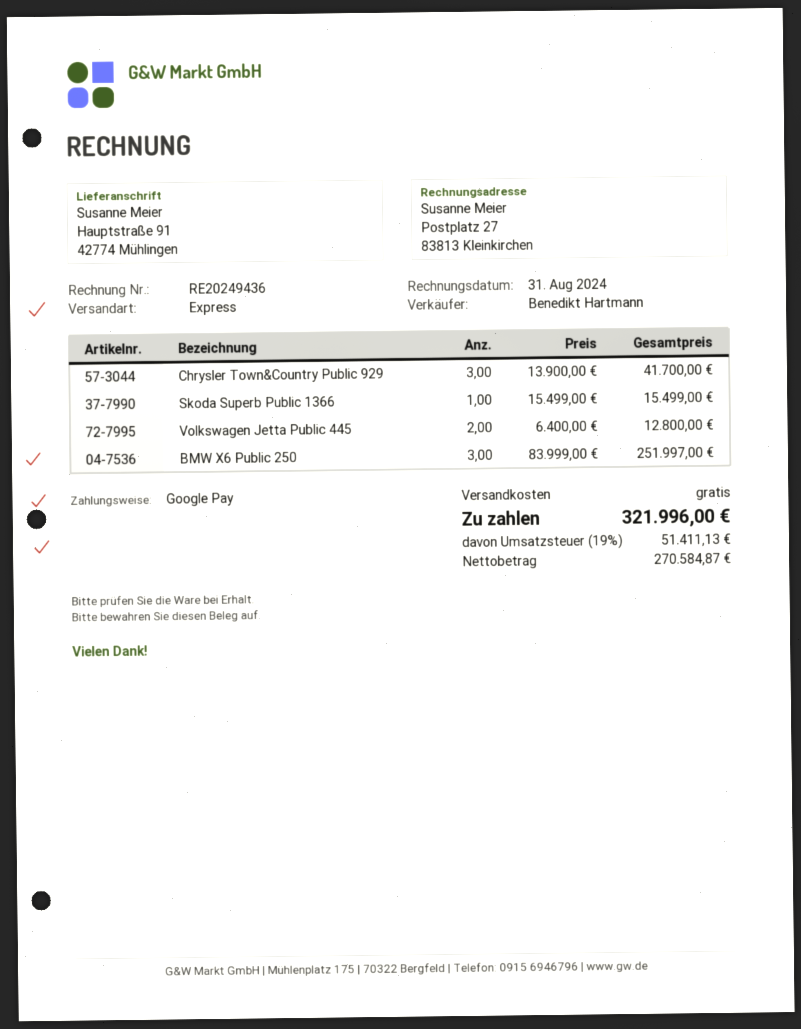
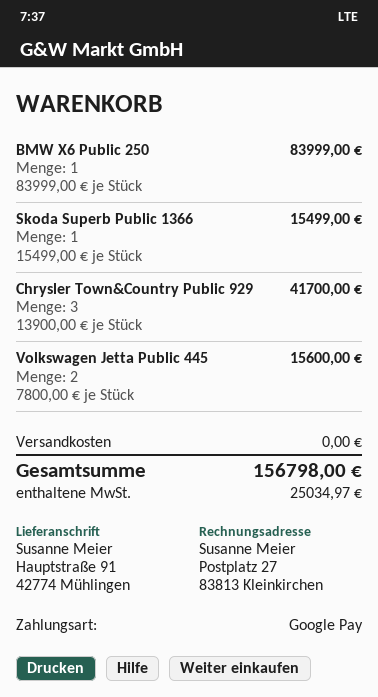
Volkswagen Jetta Public 445: 2 x 6400.00 = 12800.00 -> 2 x 7800.00 = 15600.00
BMW X6 Public 250: 3 x 83999.00 = 251997.00 -> 1 x 83999.00 = 83999.00
tax: 51411.13 -> 25034.97
total: 321996.00 -> 156798.00

